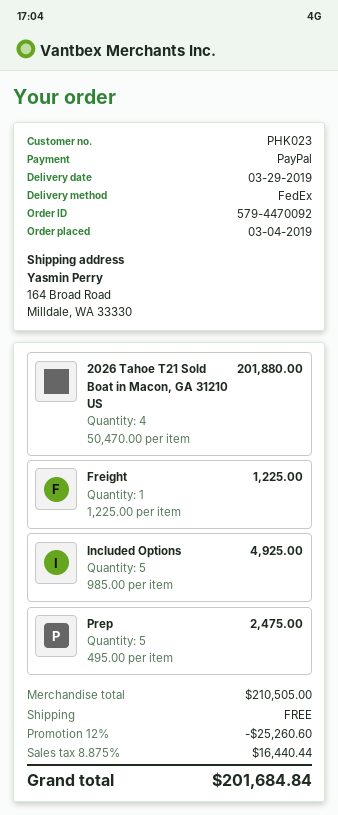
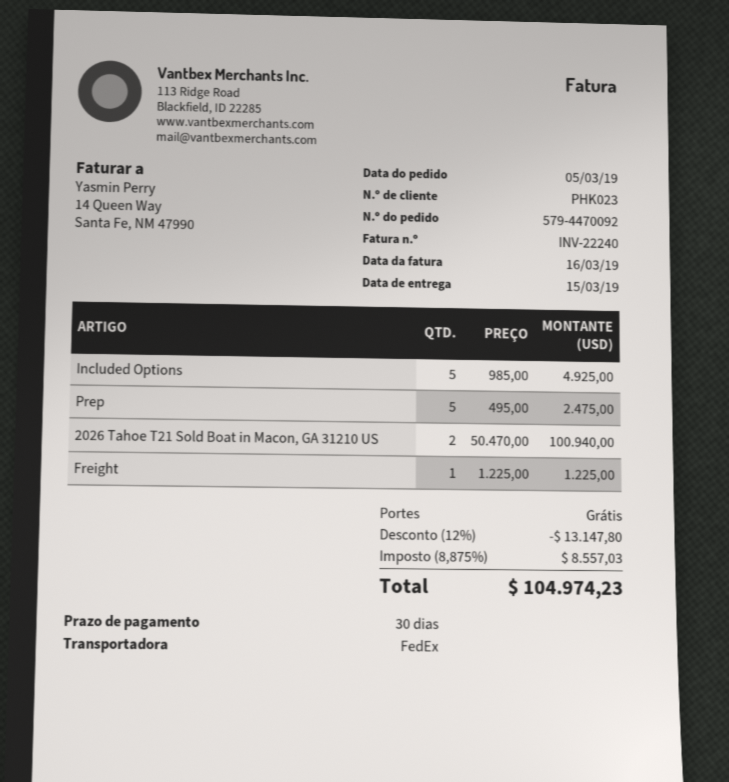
order date: 2019-03-04 -> 2019-03-05
delivery date: 2019-03-29 -> 2019-03-15
2026 Tahoe T21 Sold Boat in Macon, GA 31210 US: 4 x 50470.00 = 201880.00 -> 2 x 50470.00 = 100940.00
discount: 12% = 25260.60 -> 12% = 13147.80
tax: 8.875% = 16440.44 -> 8.875% = 8557.03
total: 201684.84 -> 104974.23

